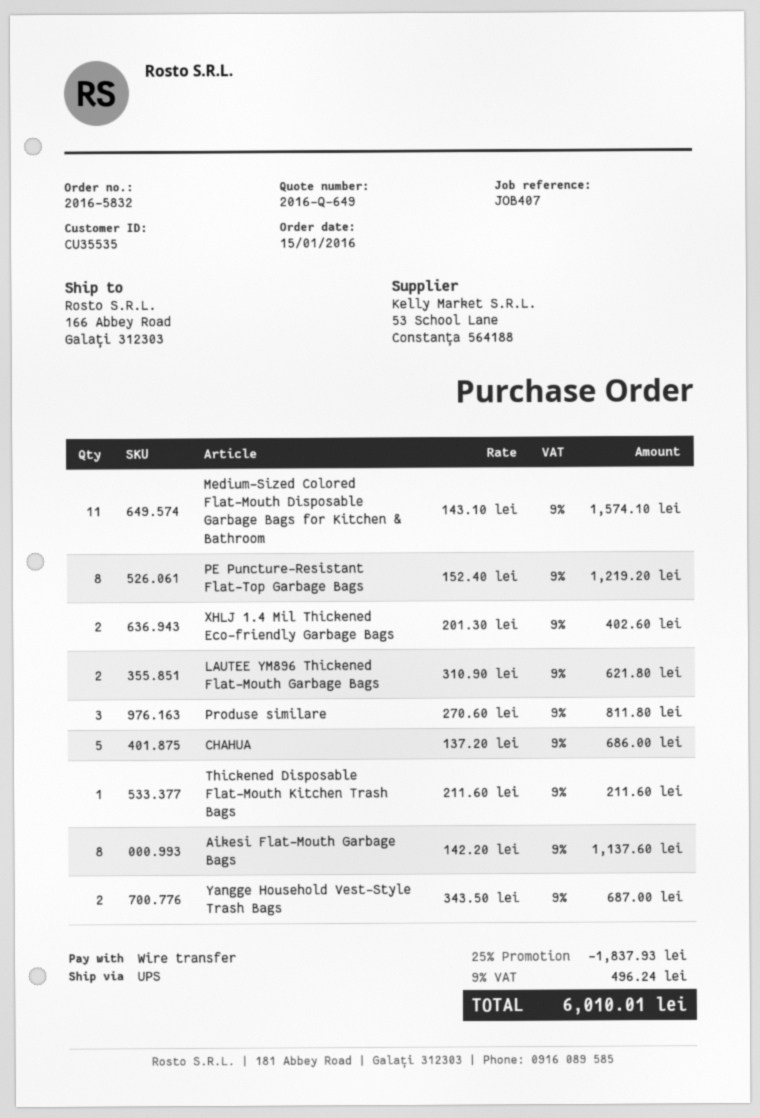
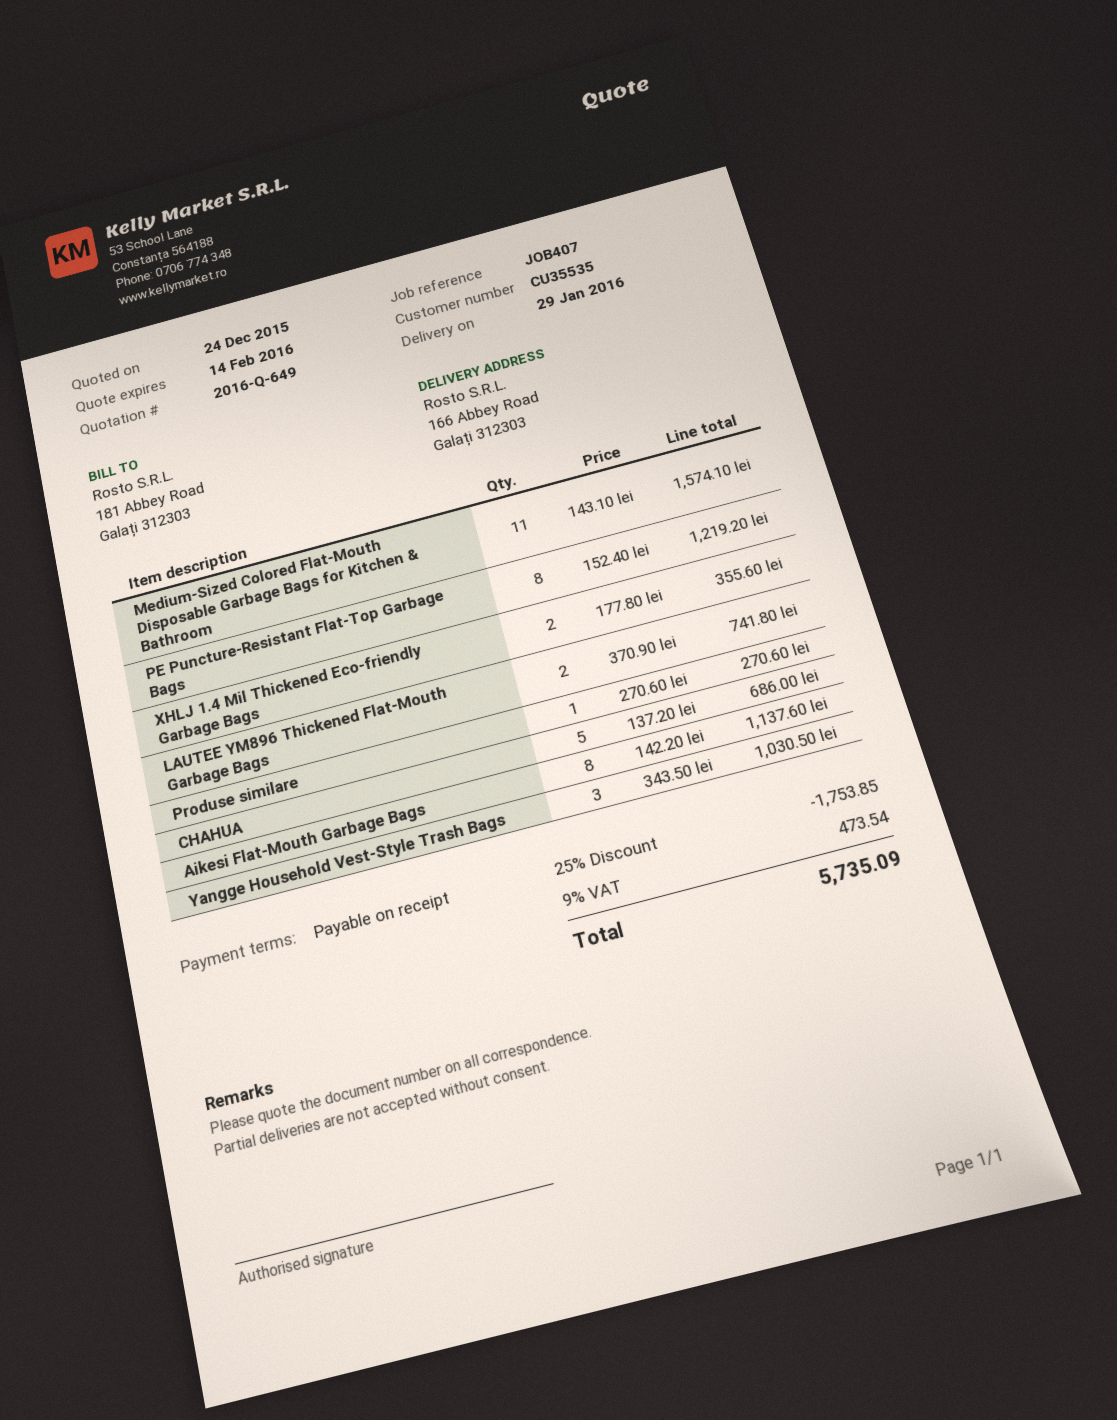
XHLJ 1.4 Mil Thickened Eco-friendly Garbage Bags: 2 x 201.30 = 402.60 -> 2 x 177.80 = 355.60
LAUTEE YM896 Thickened Flat-Mouth Garbage Bags: 2 x 310.90 = 621.80 -> 2 x 370.90 = 741.80
Produse similare: 3 x 270.60 = 811.80 -> 1 x 270.60 = 270.60
Thickened Disposable Flat-Mouth Kitchen Trash Bags: 1 x 211.60 = 211.60 -> none
Yangge Household Vest-Style Trash Bags: 2 x 343.50 = 687.00 -> 3 x 343.50 = 1030.50
discount: 25% = 1837.93 -> 25% = 1753.85
tax: 9% = 496.24 -> 9% = 473.54
total: 6010.01 -> 5735.09

